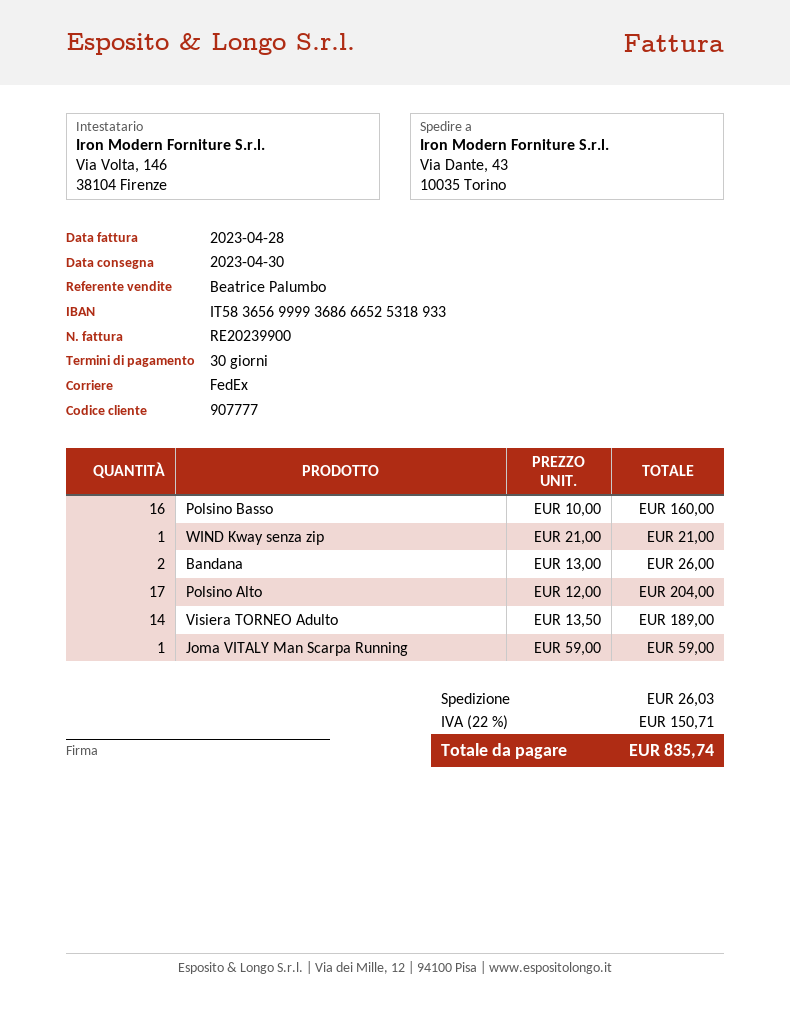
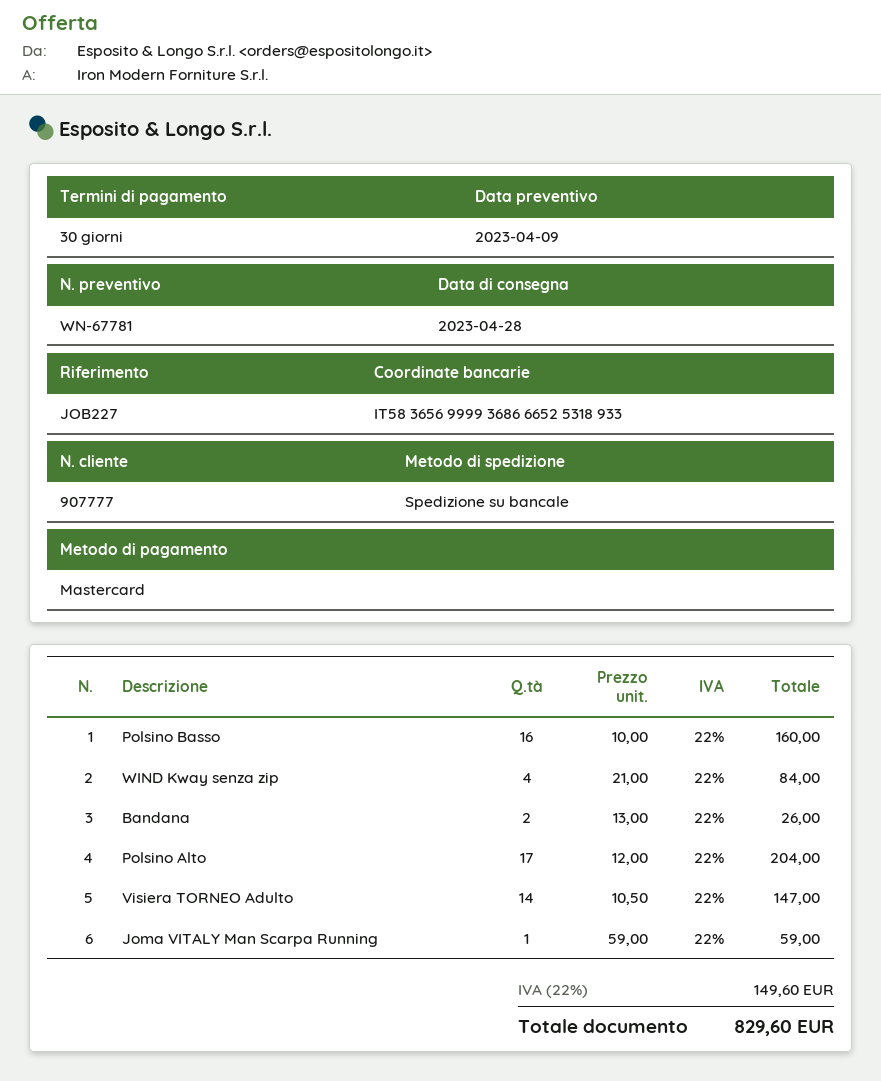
delivery date: 2023-04-30 -> 2023-04-28
shipping method: FedEx -> pallet freight
WIND Kway senza zip: 1 x 21.00 = 21.00 -> 4 x 21.00 = 84.00
Visiera TORNEO Adulto: 14 x 13.50 = 189.00 -> 14 x 10.50 = 147.00
shipping: 26.03 -> none
tax: 22% = 150.71 -> 22% = 149.60
total: 835.74 -> 829.60

